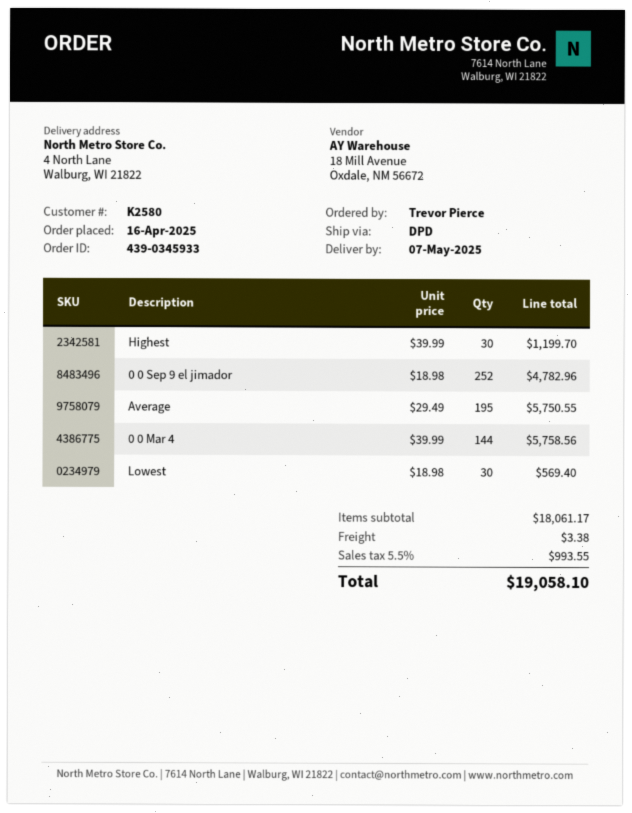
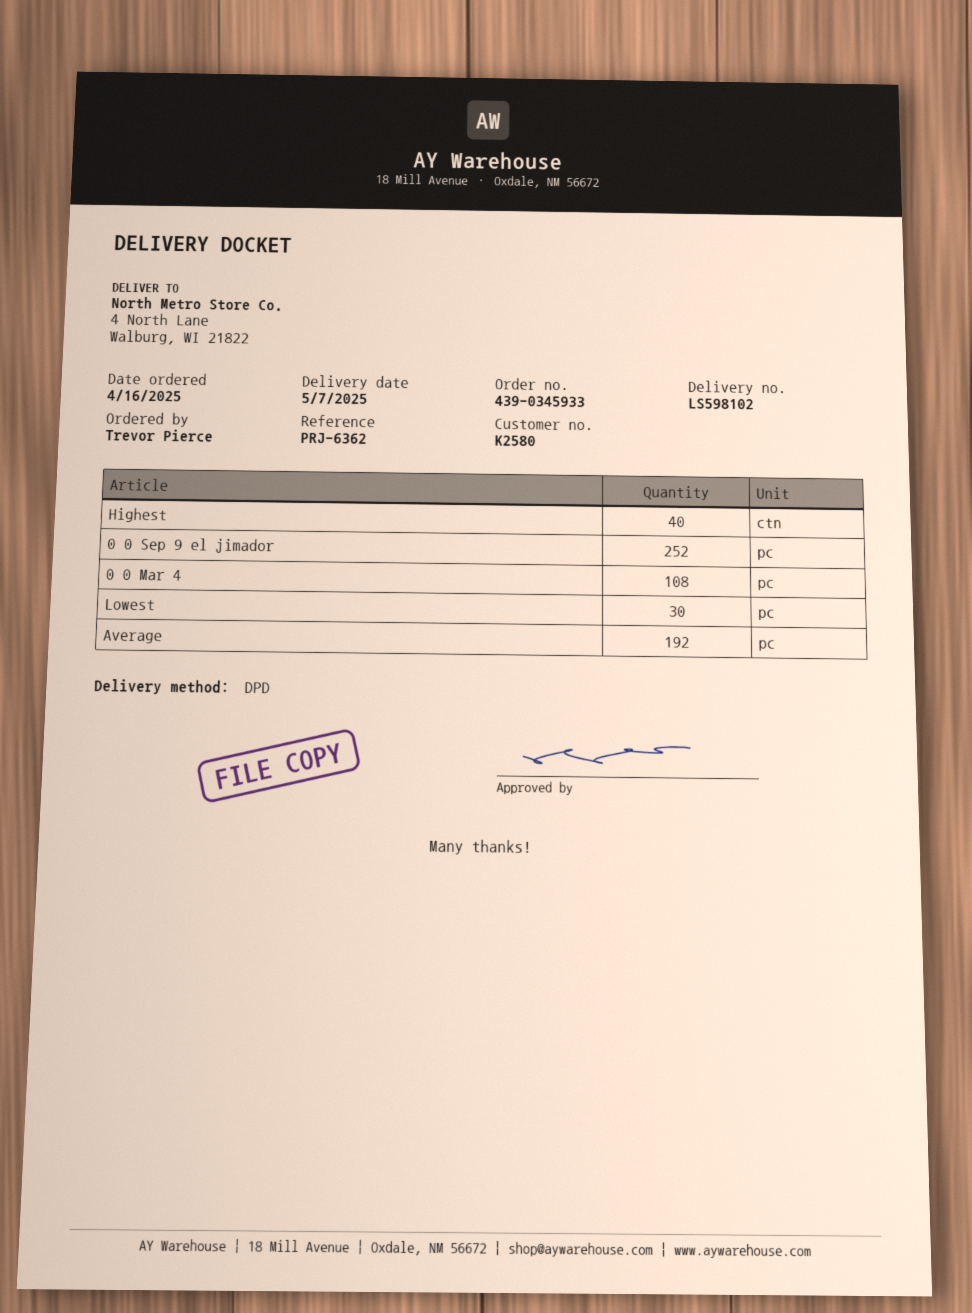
Highest: 30 -> 40
Average: 195 -> 192
0 0 Mar 4: 144 -> 108

